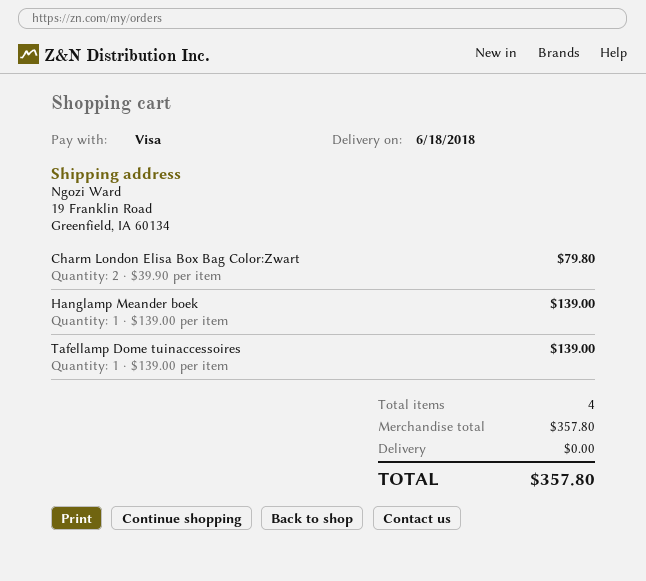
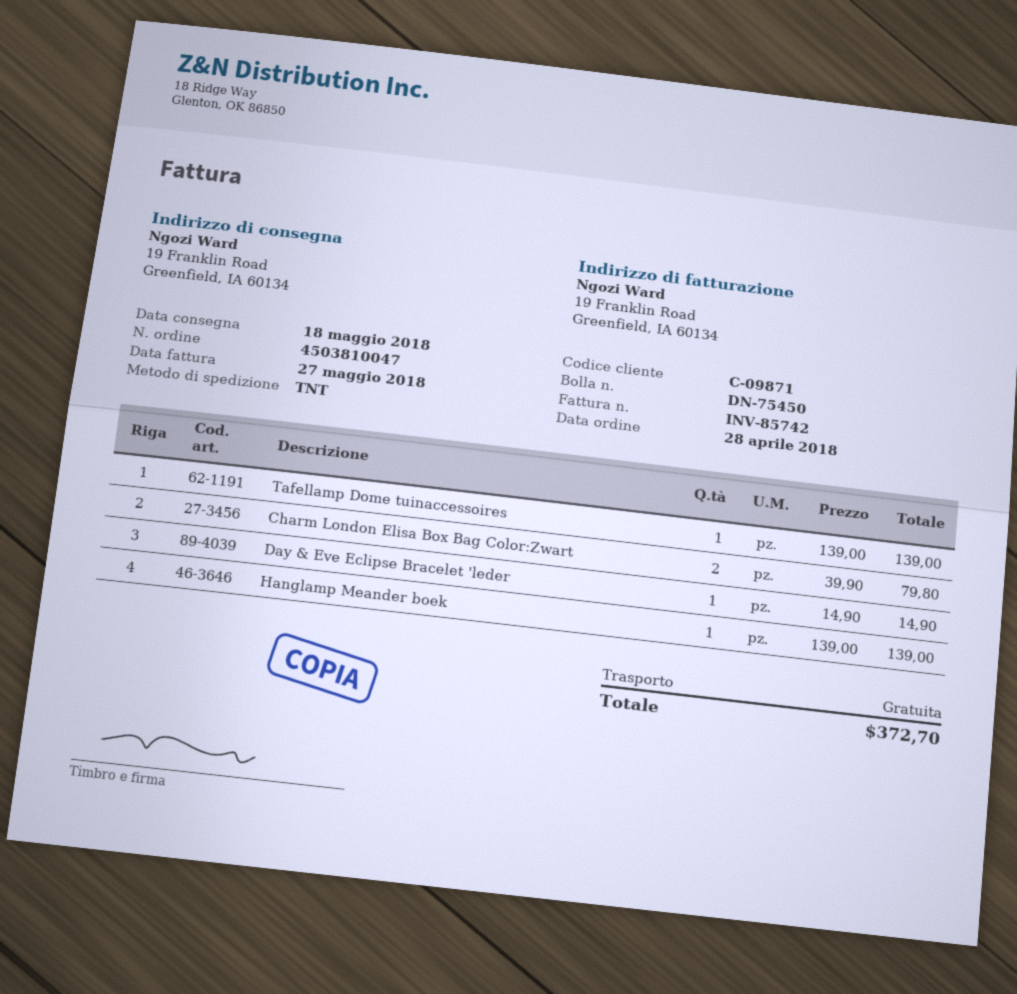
delivery date: 2018-06-18 -> 2018-05-18
Day & Eve Eclipse Bracelet 'leder: none -> 1 x 14.90 = 14.90
total: 357.80 -> 372.70

